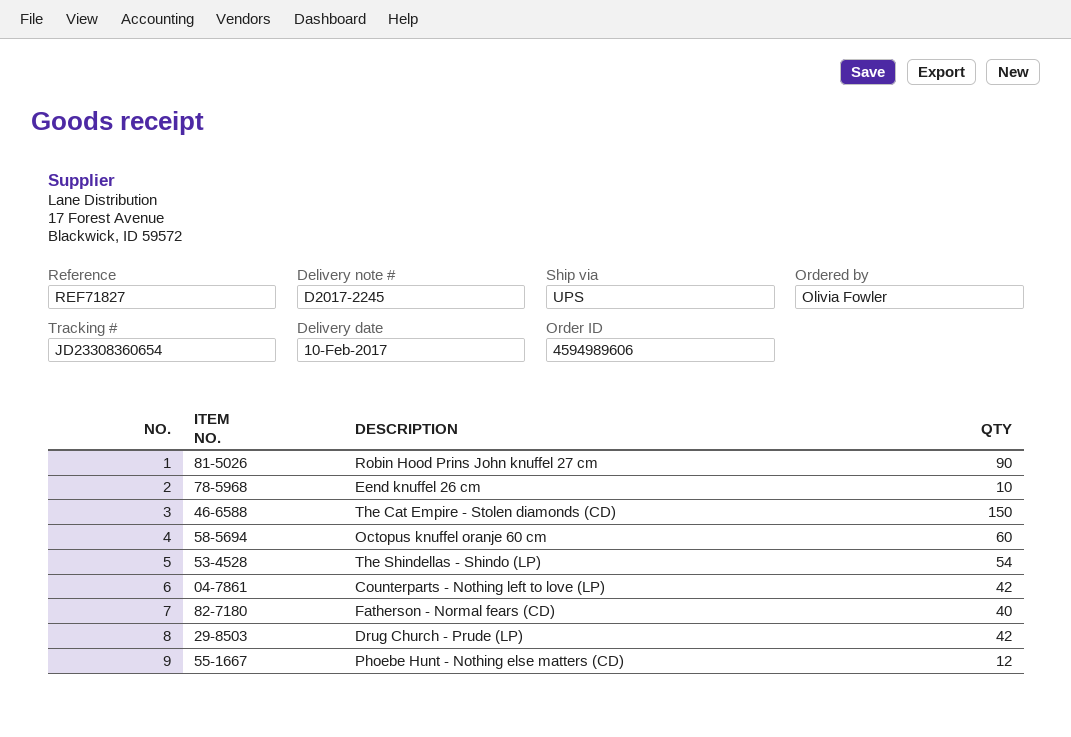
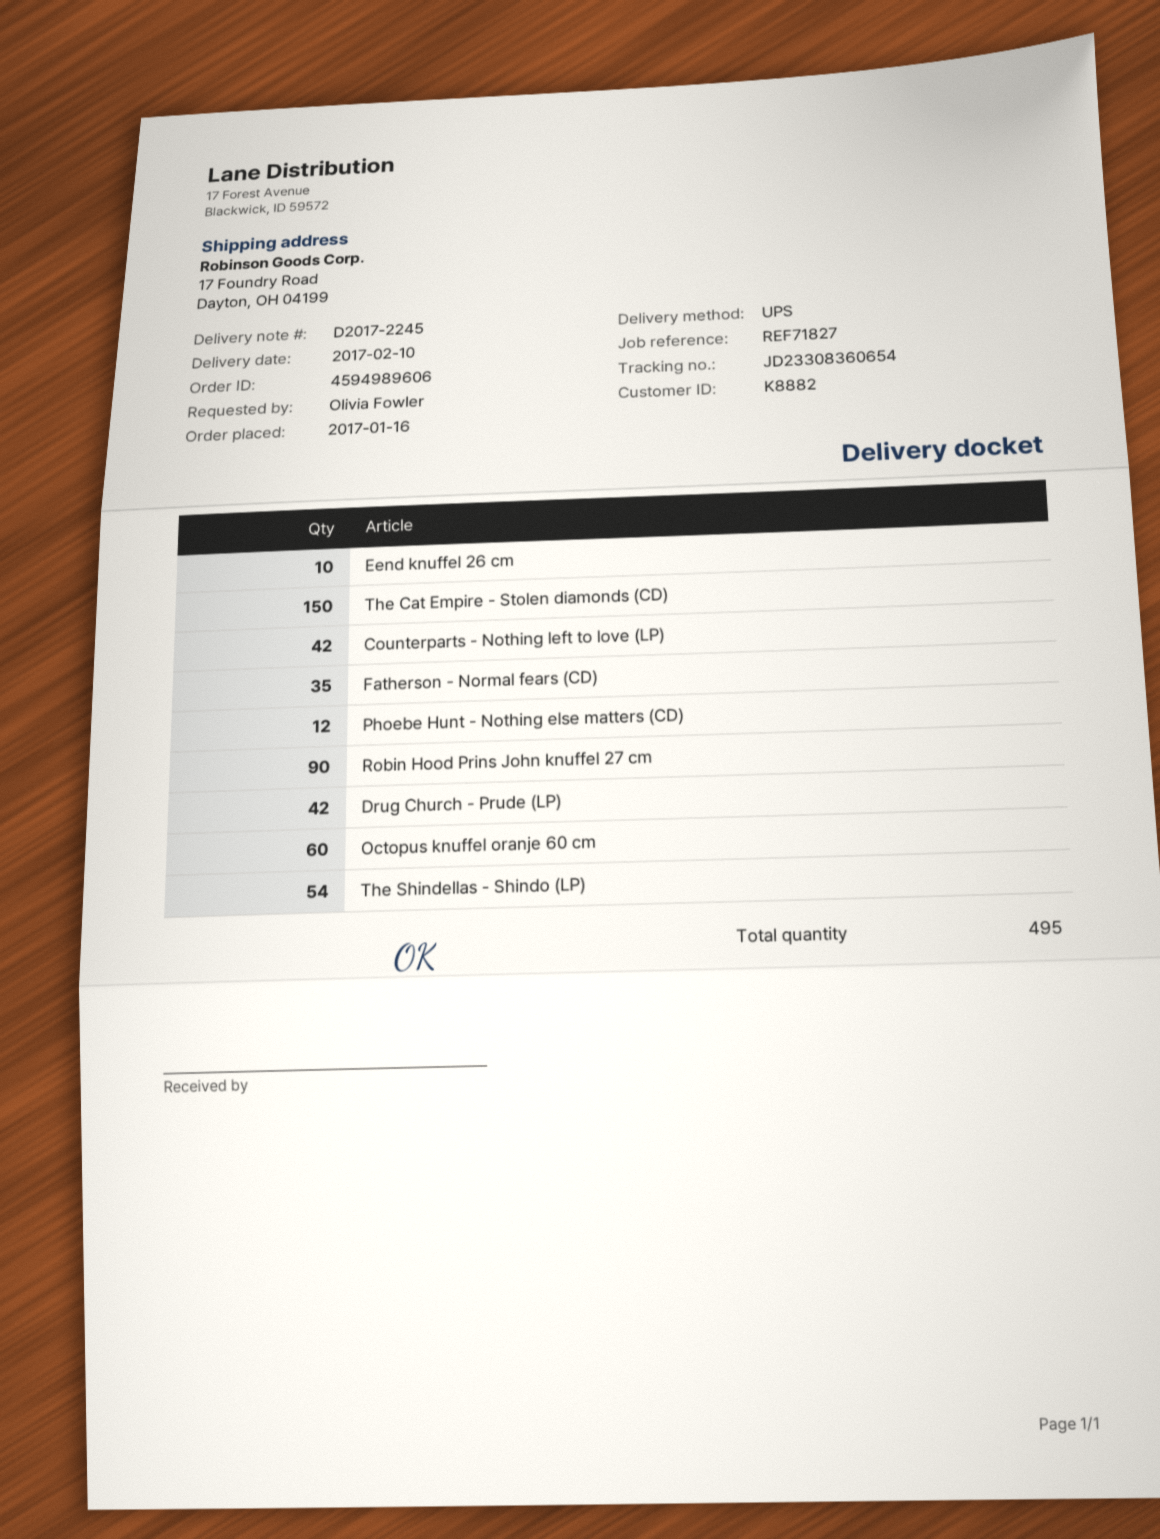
Fatherson - Normal fears (CD): 40 -> 35

